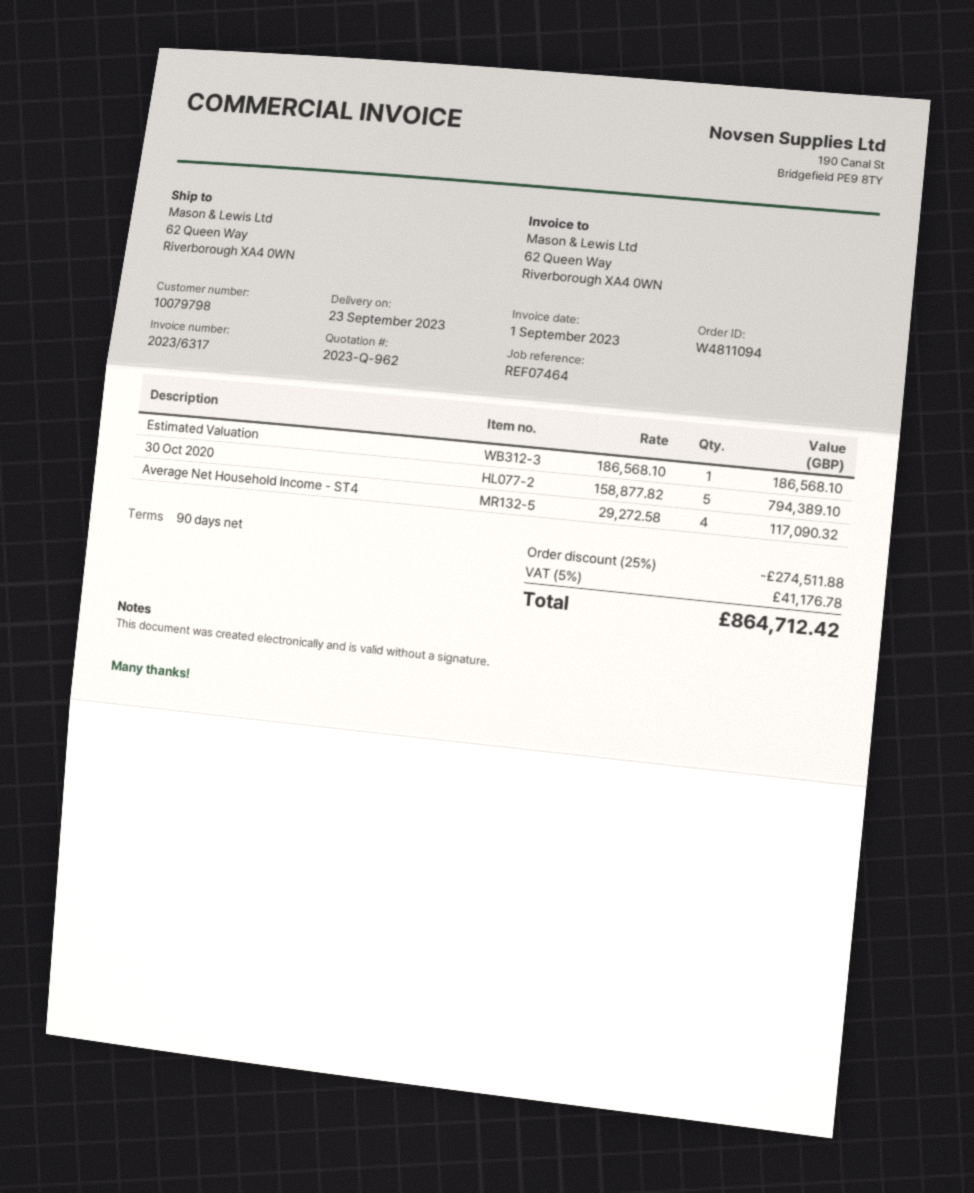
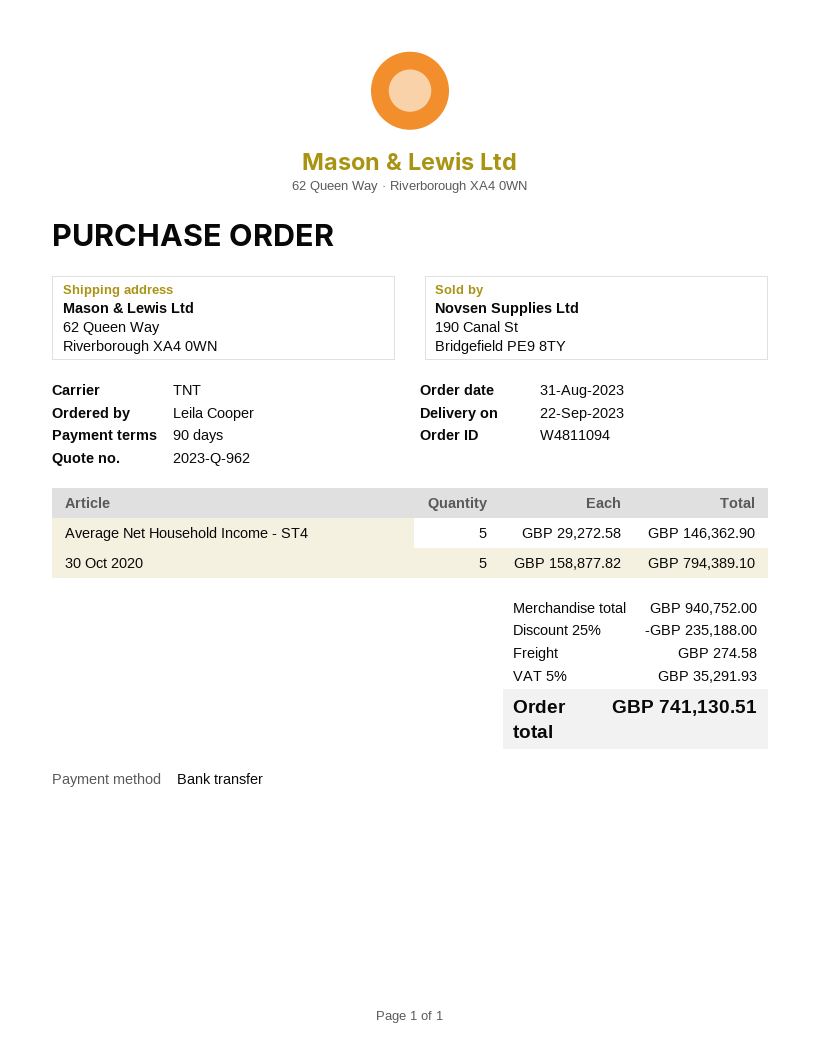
delivery date: 2023-09-23 -> 2023-09-22
Estimated Valuation: 1 x 186568.10 = 186568.10 -> none
Average Net Household Income - ST4: 4 x 29272.58 = 117090.32 -> 5 x 29272.58 = 146362.90
discount: 25% = 274511.88 -> 25% = 235188.00
shipping: none -> 274.58
tax: 5% = 41176.78 -> 5% = 35291.93
total: 864712.42 -> 741130.51

